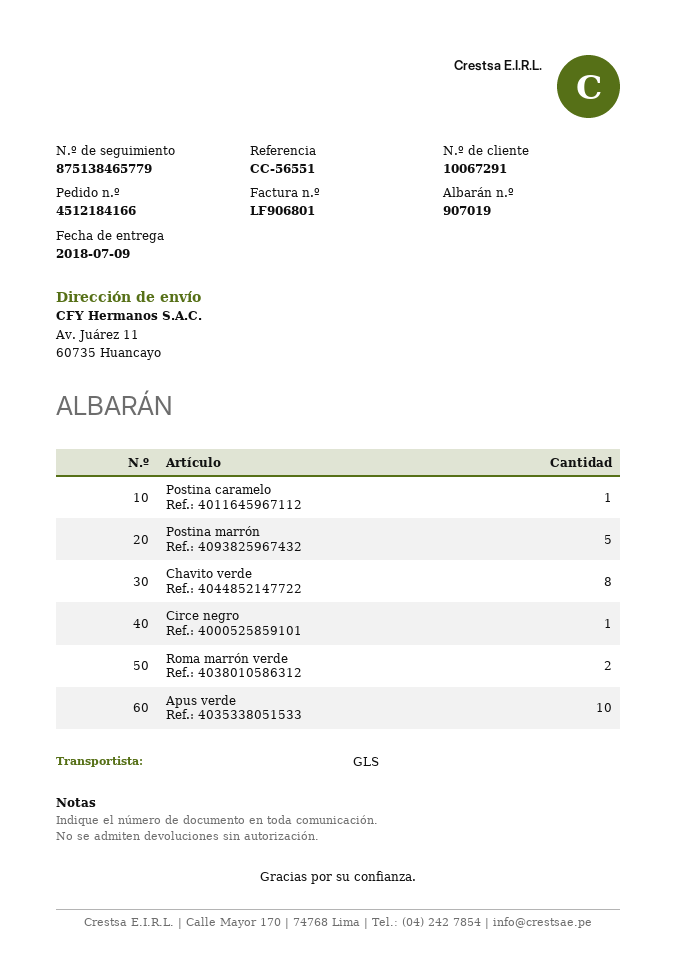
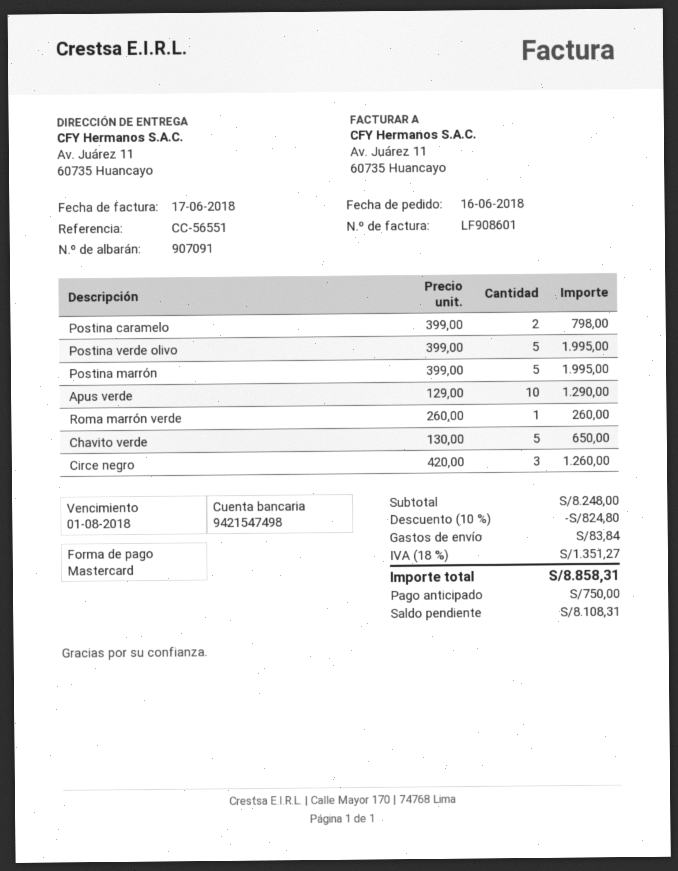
delivery note number: 907019 -> 907091
invoice number: LF906801 -> LF908601
Postina caramelo: 1 -> 2
Chavito verde: 8 -> 5
Circe negro: 1 -> 3
Roma marrón verde: 2 -> 1
Postina verde olivo: none -> 5

